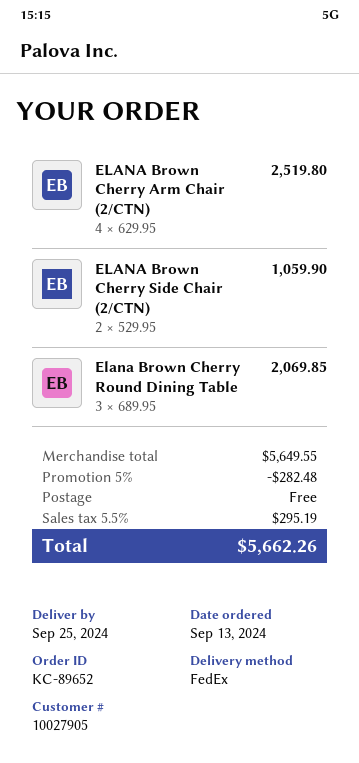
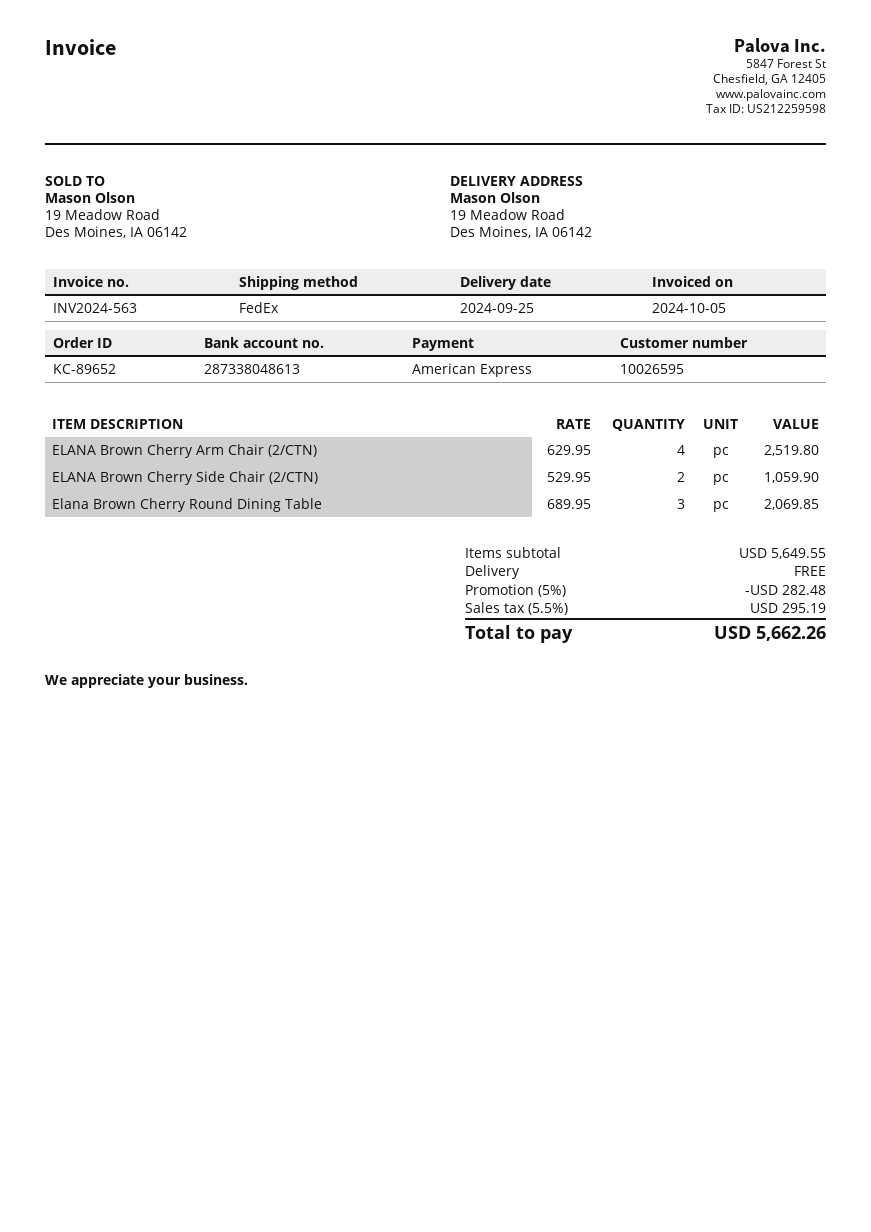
customer number: 10027905 -> 10026595

